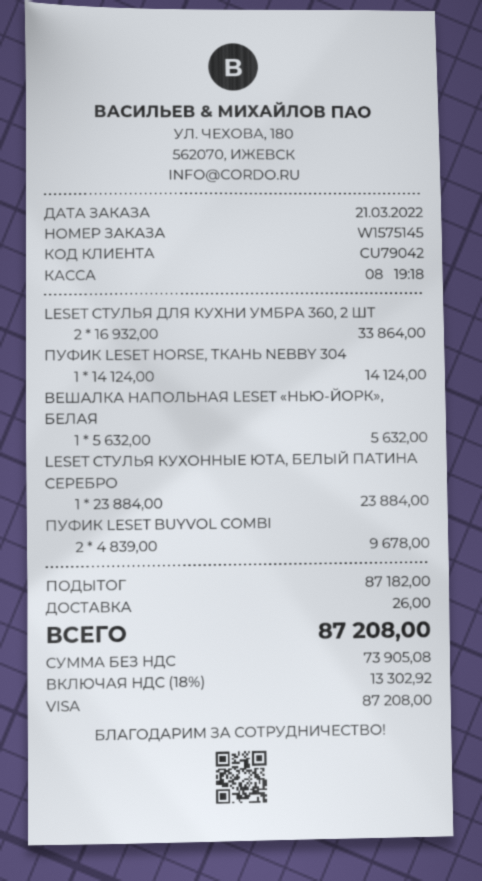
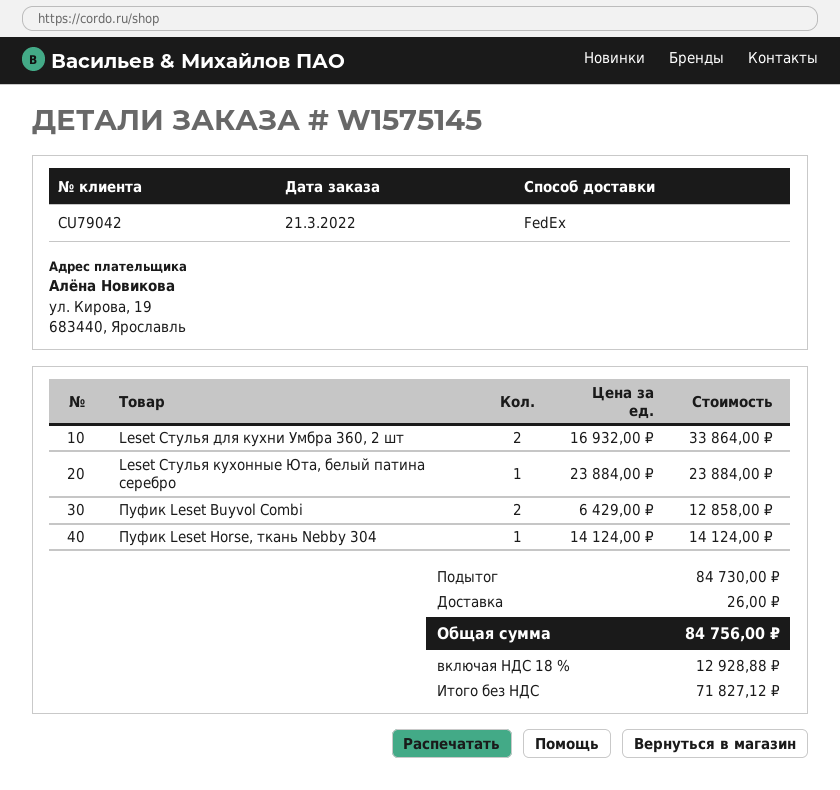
ВЕШАЛКА НАПОЛЬНАЯ LESET «НЬЮ-ЙОРК», БЕЛАЯ: 1 x 5632.00 = 5632.00 -> none
ПУФИК LESET BUYVOL COMBI: 2 x 4839.00 = 9678.00 -> 2 x 6429.00 = 12858.00
subtotal: 87182.00 -> 84730.00
net: 73905.08 -> 71827.12
tax: 18% = 13302.92 -> 18% = 12928.88
total: 87208.00 -> 84756.00

